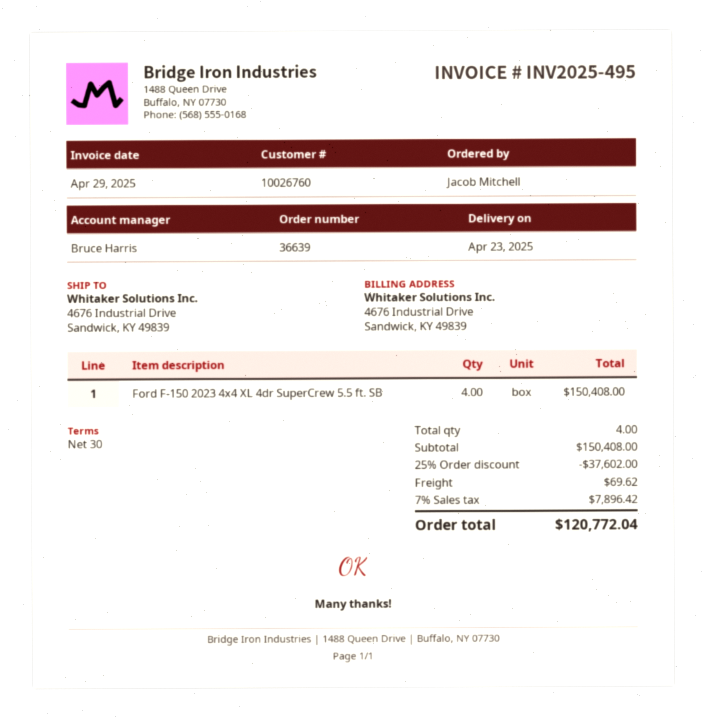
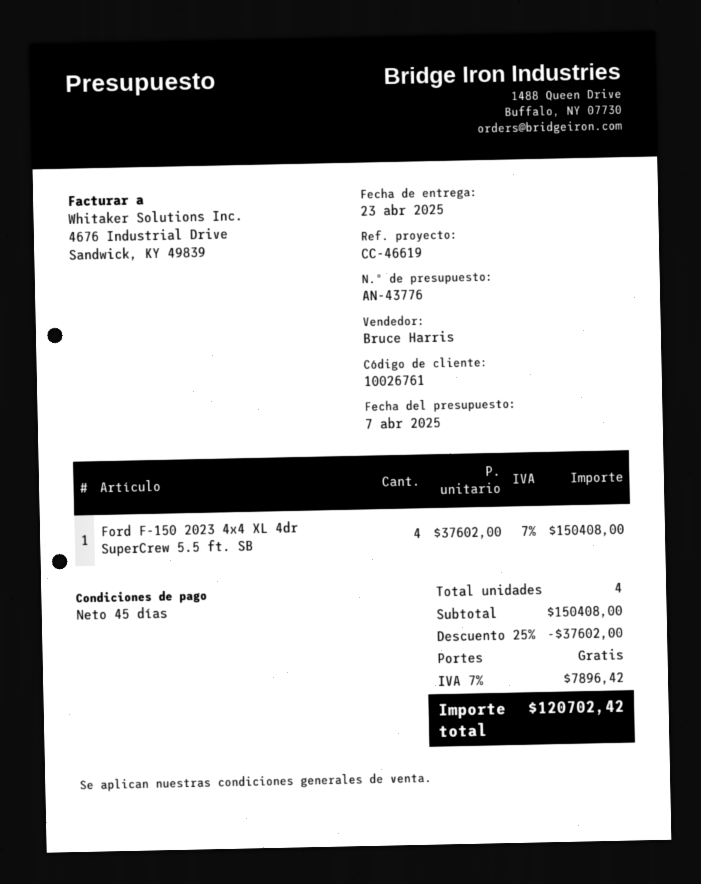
payment terms: 30 days -> 45 days
customer number: 10026760 -> 10026761
shipping: 69.62 -> 0.00
total: 120772.04 -> 120702.42

